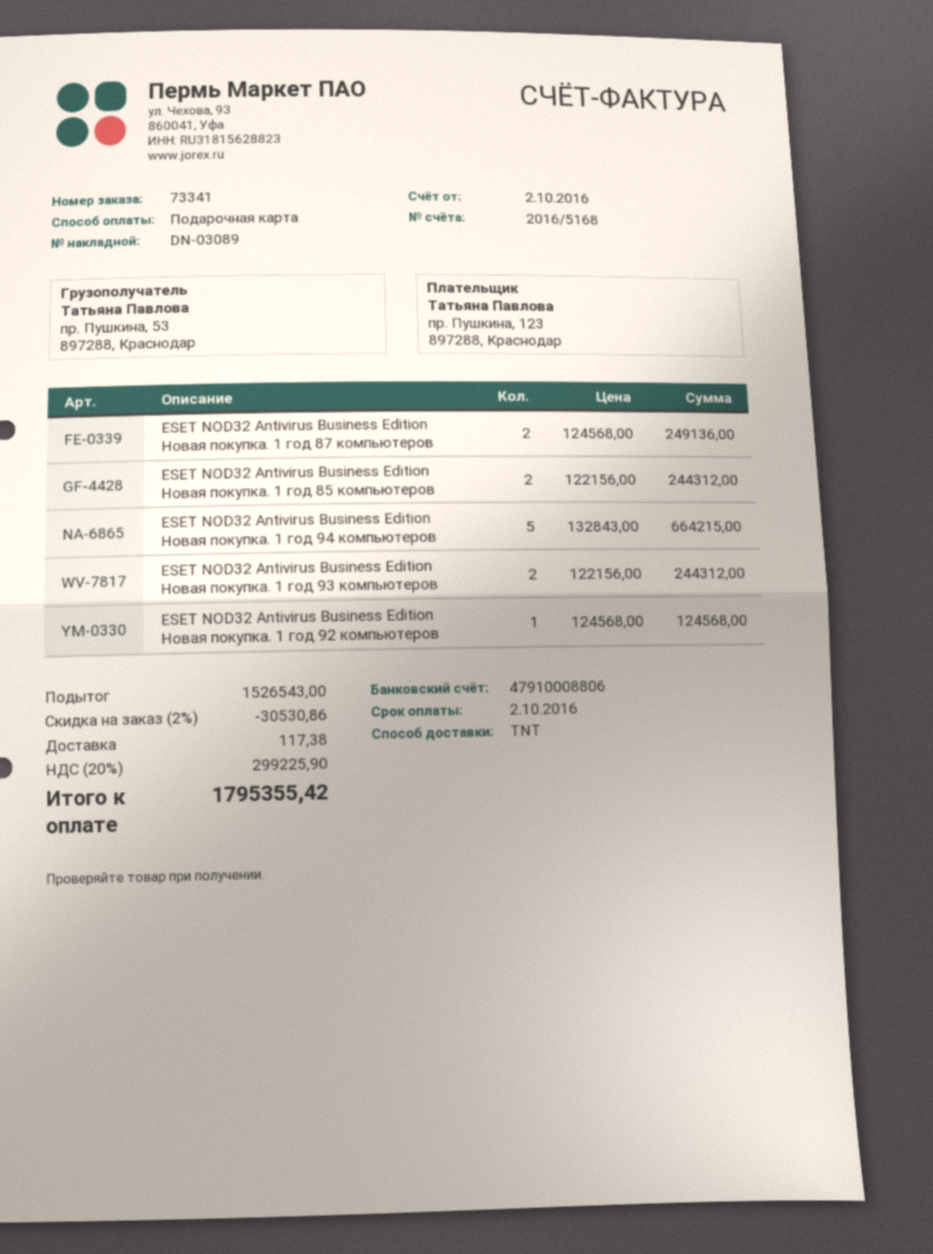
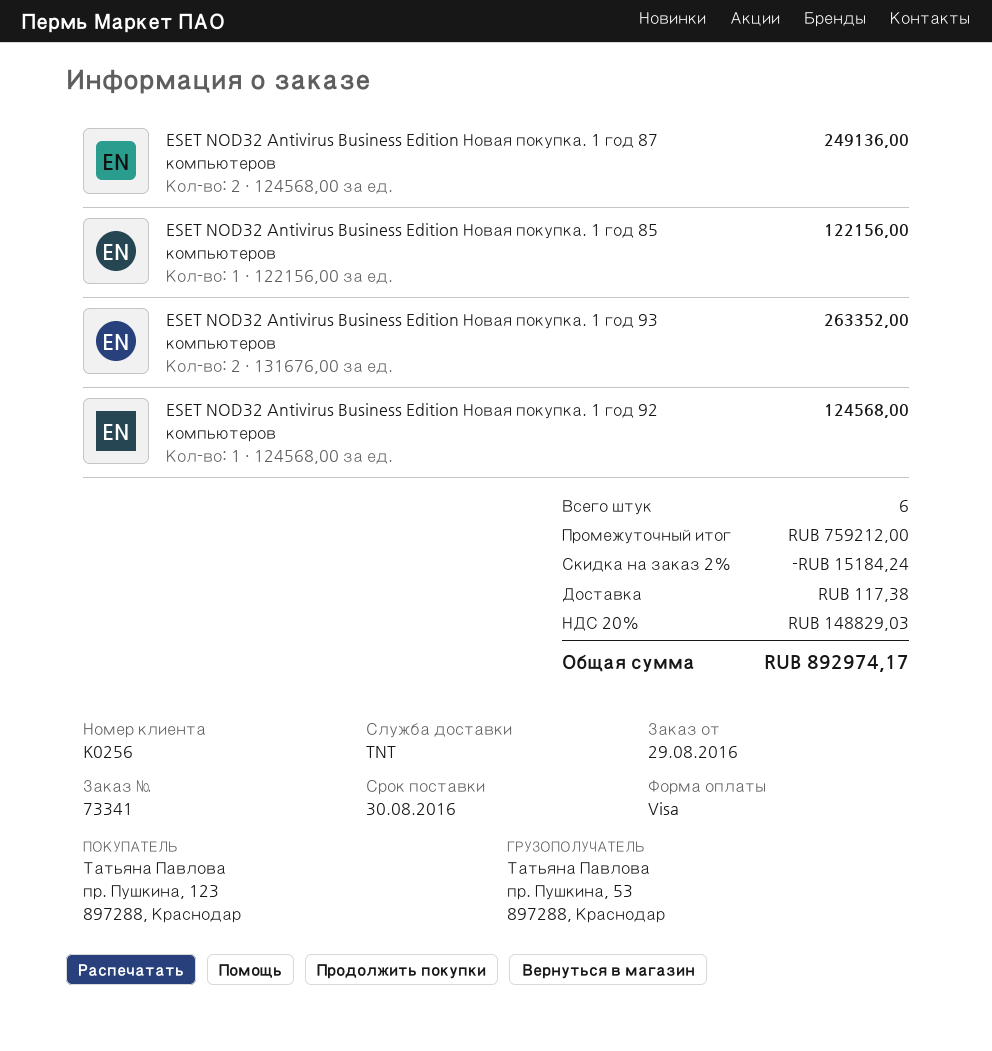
payment method: gift card -> Visa
ESET NOD32 Antivirus Business Edition Новая покупка. 1 год 85 компьютеров: 2 x 122156.00 = 244312.00 -> 1 x 122156.00 = 122156.00
ESET NOD32 Antivirus Business Edition Новая покупка. 1 год 94 компьютеров: 5 x 132843.00 = 664215.00 -> none
ESET NOD32 Antivirus Business Edition Новая покупка. 1 год 93 компьютеров: 2 x 122156.00 = 244312.00 -> 2 x 131676.00 = 263352.00
subtotal: 1526543.00 -> 759212.00
discount: 2% = 30530.86 -> 2% = 15184.24
tax: 20% = 299225.90 -> 20% = 148829.03
total: 1795355.42 -> 892974.17

